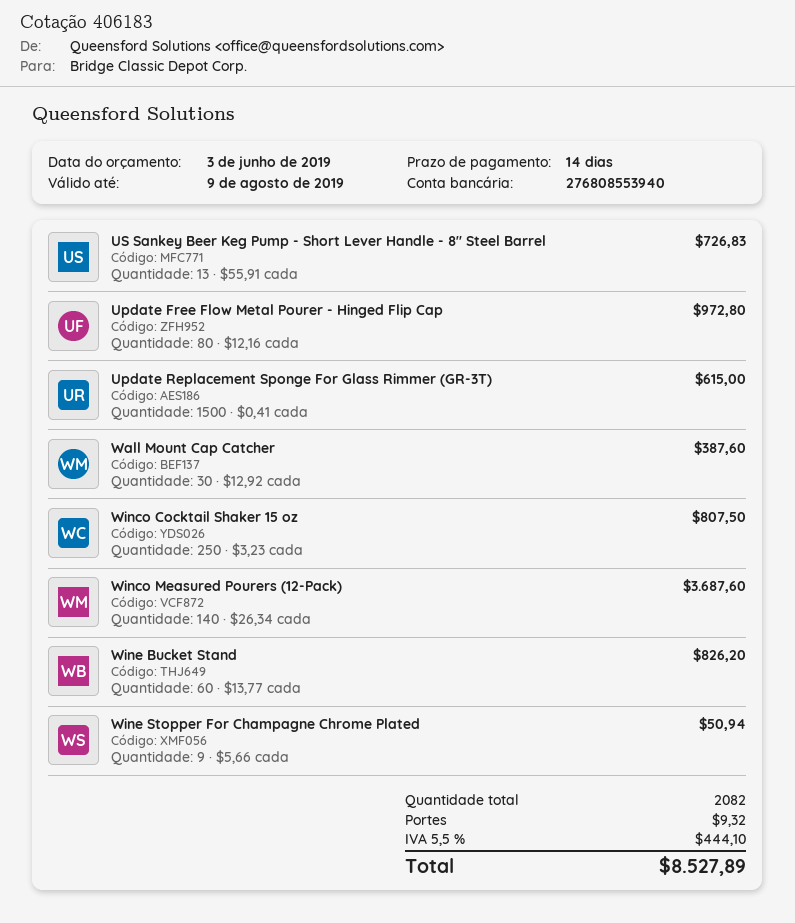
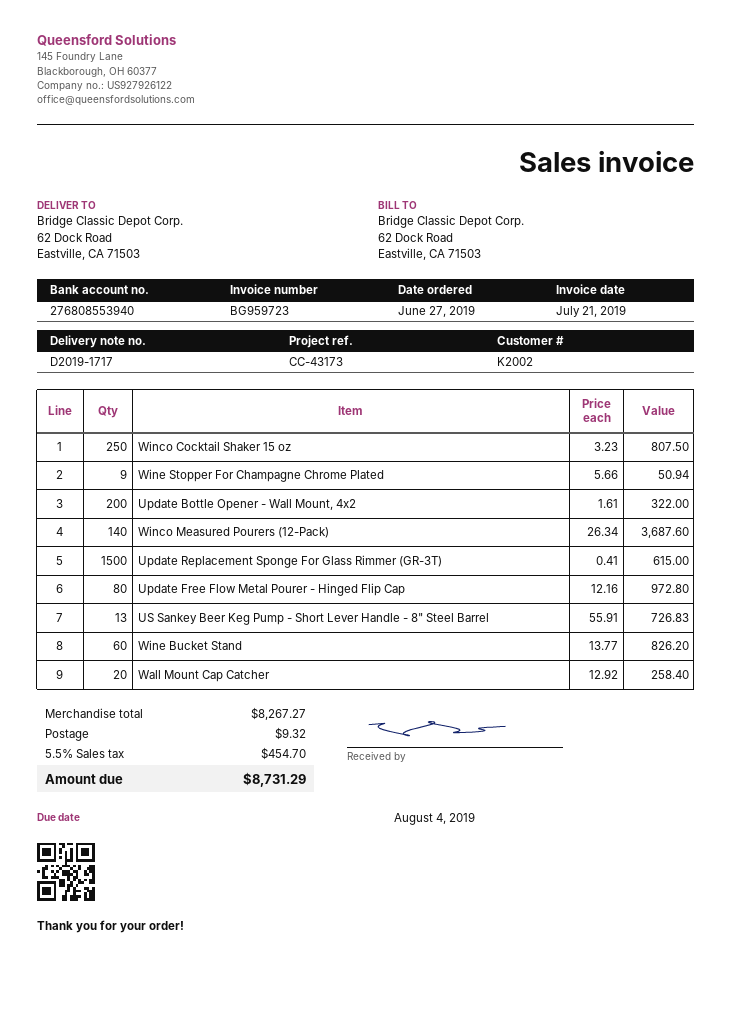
Wall Mount Cap Catcher: 30 x 12.92 = 387.60 -> 20 x 12.92 = 258.40
Update Bottle Opener - Wall Mount, 4x2: none -> 200 x 1.61 = 322.00
tax: 5.5% = 444.10 -> 5.5% = 454.70
total: 8527.89 -> 8731.29

